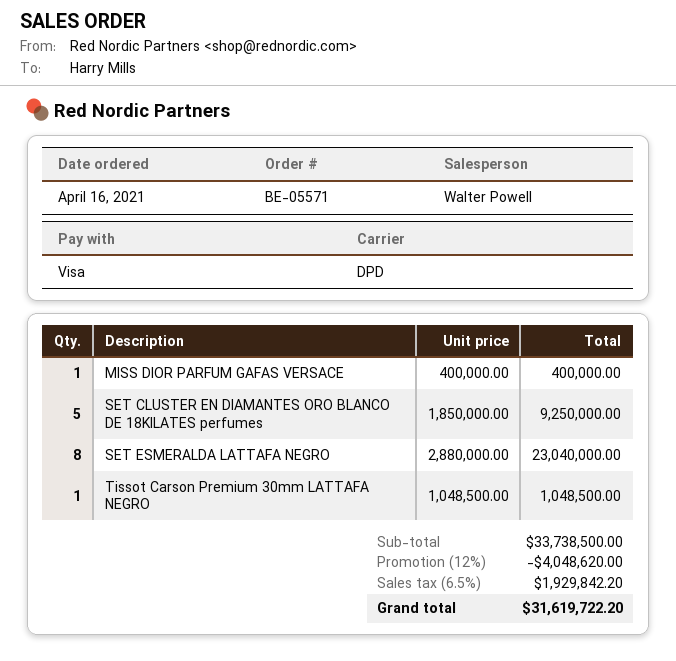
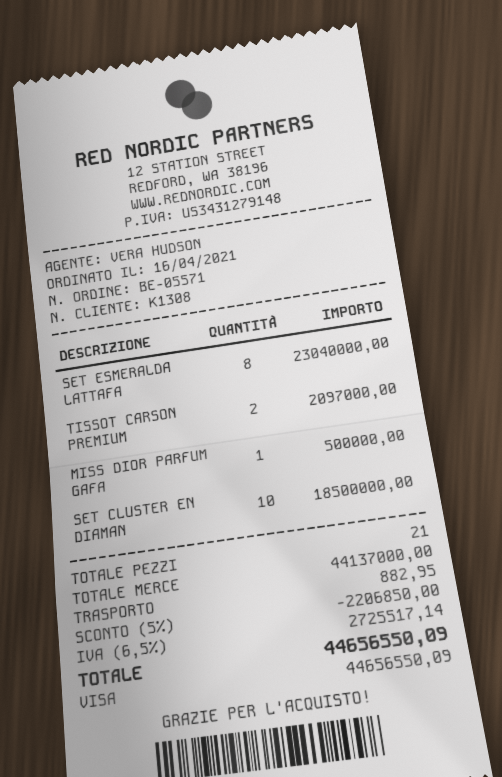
sales rep: Walter Powell -> VERA HUDSON
MISS DIOR PARFUM GAFAS VERSACE: 1 for 400000.00 -> 1 for 500000.00
SET CLUSTER EN DIAMANTES ORO BLANCO DE 18KILATES perfumes: 5 for 9250000.00 -> 10 for 18500000.00
Tissot Carson Premium 30mm LATTAFA NEGRO: 1 for 1048500.00 -> 2 for 2097000.00
subtotal: 33738500.00 -> 44137000.00
discount: 12% = 4048620.00 -> 5% = 2206850.00
shipping: none -> 882.95
tax: 6.5% = 1929842.20 -> 6.5% = 2725517.14
total: 31619722.20 -> 44656550.09

